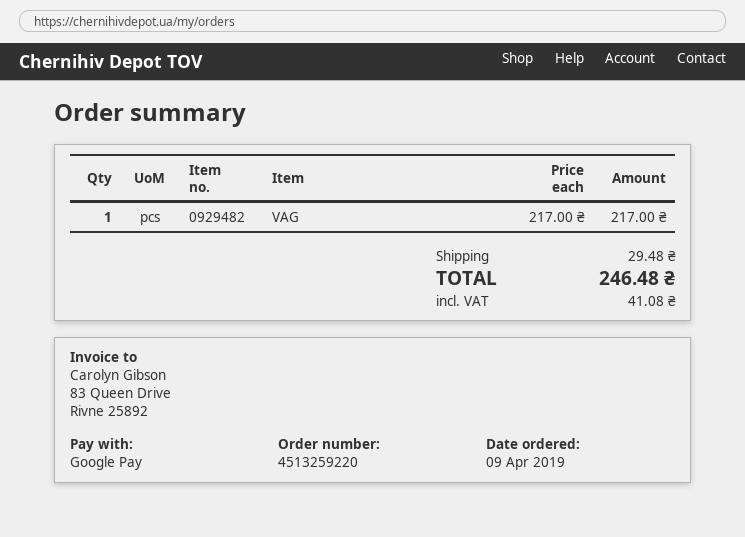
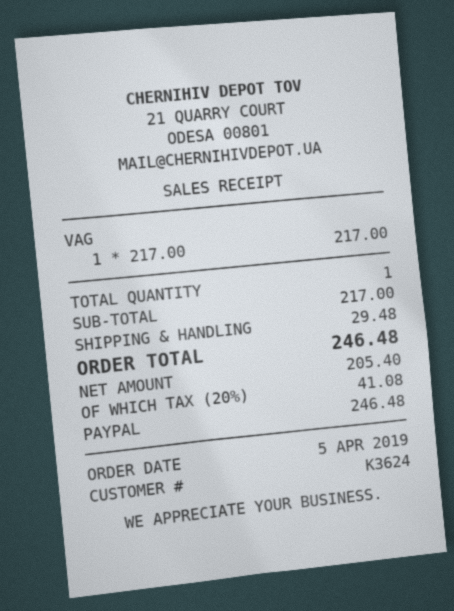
order date: 2019-04-09 -> 2019-04-05
payment method: Google Pay -> PayPal

